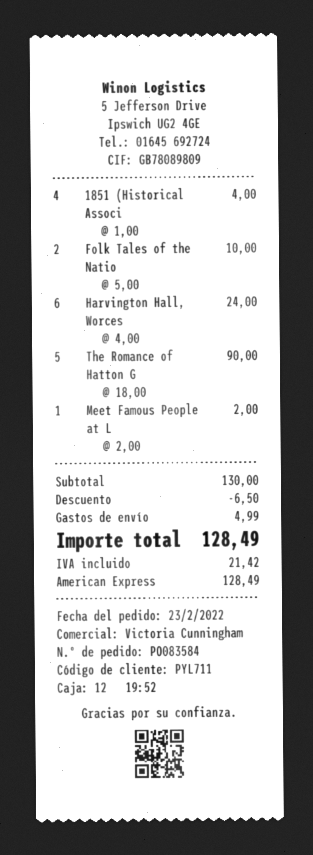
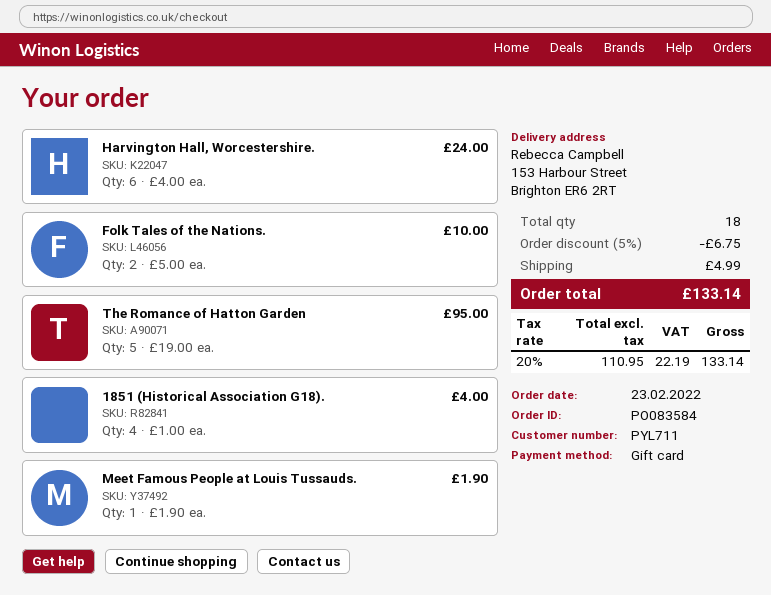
payment method: American Express -> gift card
The Romance of Hatton G: 5 x 18.00 = 90.00 -> 5 x 19.00 = 95.00
Meet Famous People at L: 1 x 2.00 = 2.00 -> 1 x 1.90 = 1.90
discount: 6.50 -> 6.75
tax: 21.42 -> 22.19
total: 128.49 -> 133.14

